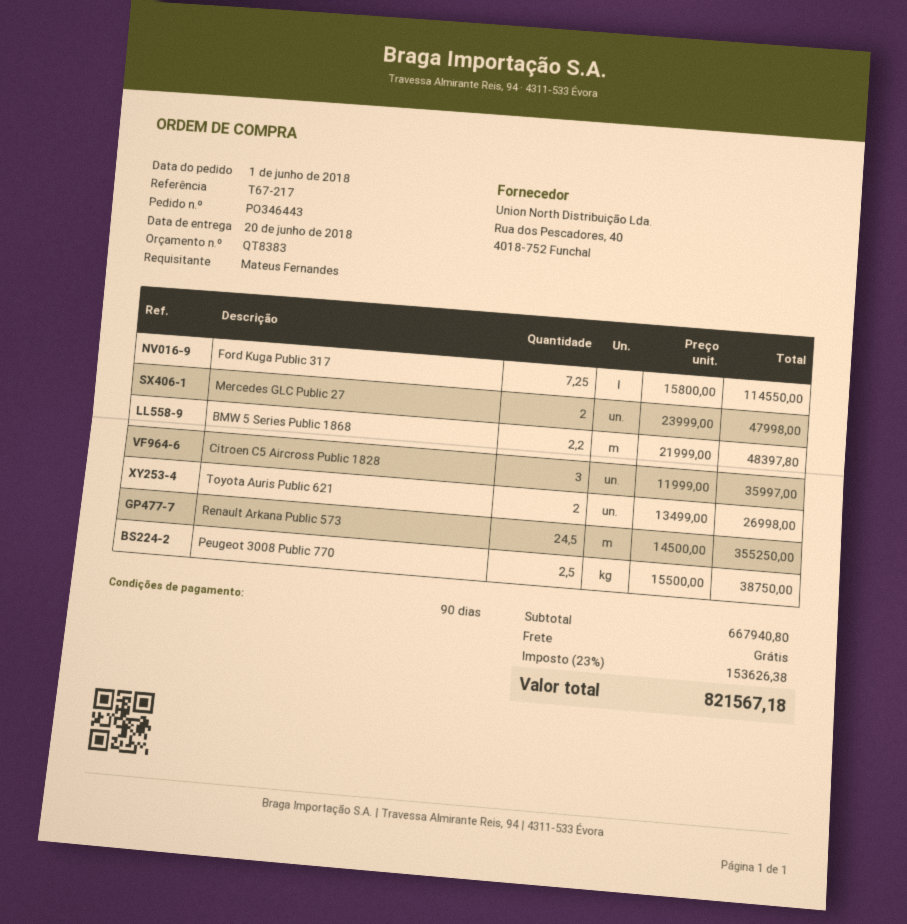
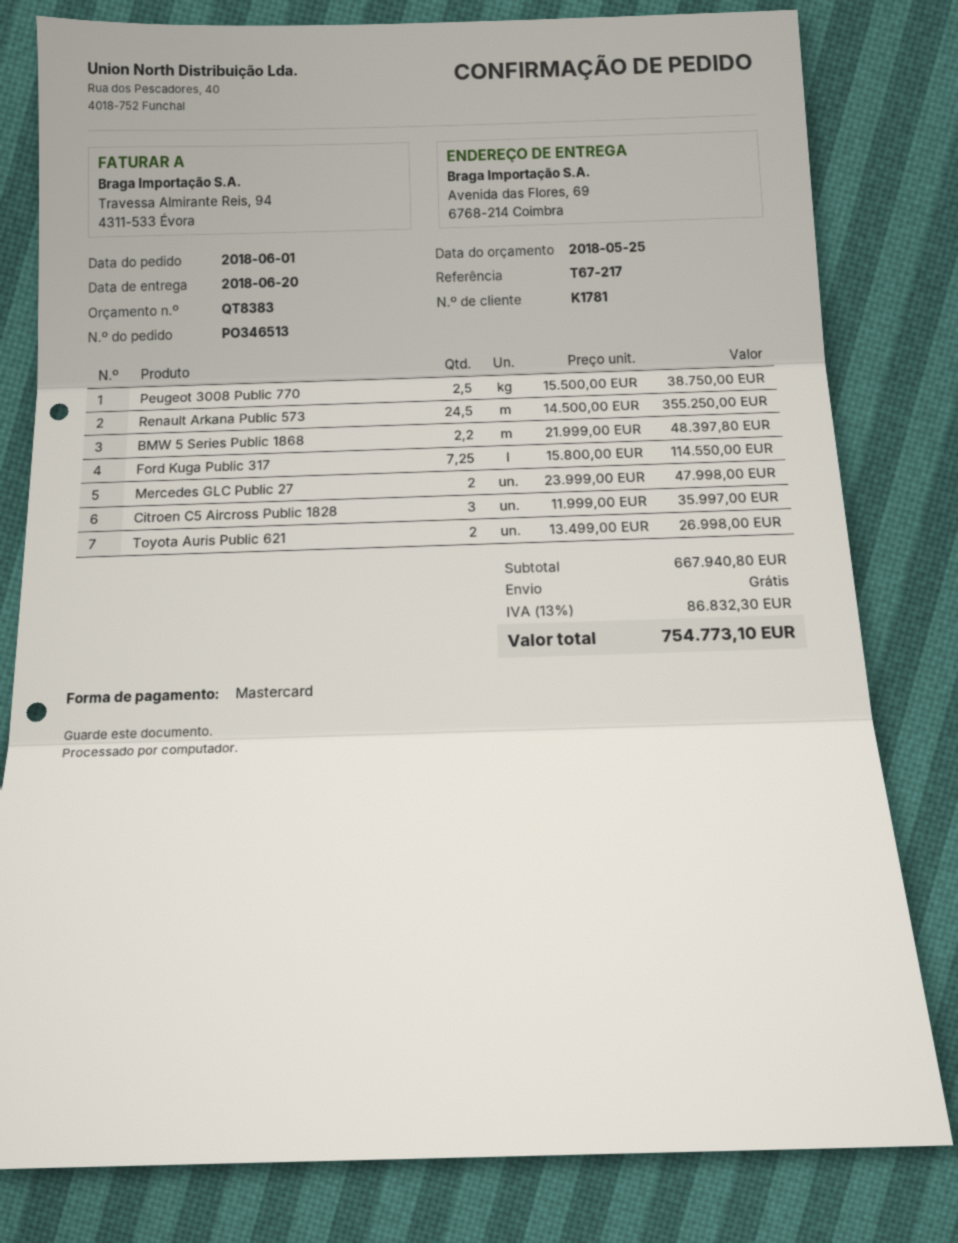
order number: PO346443 -> PO346513
tax: 23% = 153626.38 -> 13% = 86832.30
total: 821567.18 -> 754773.10

